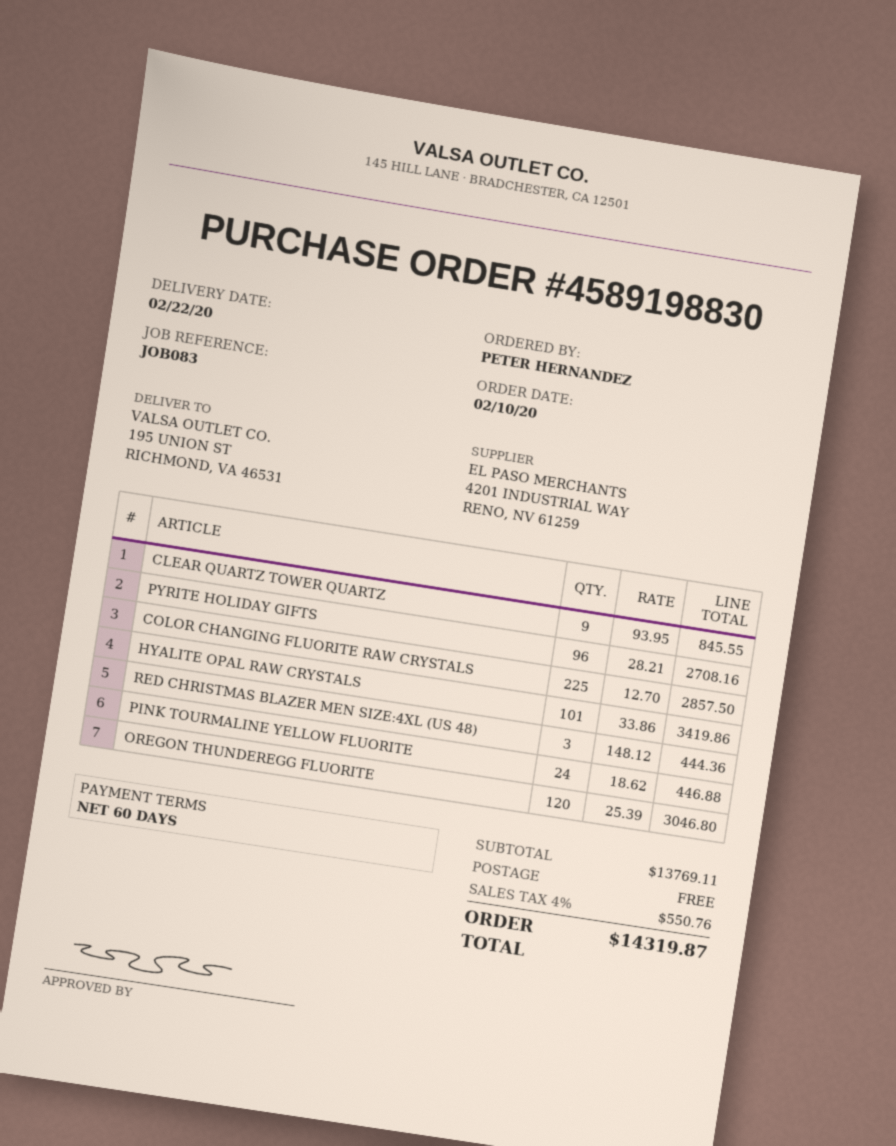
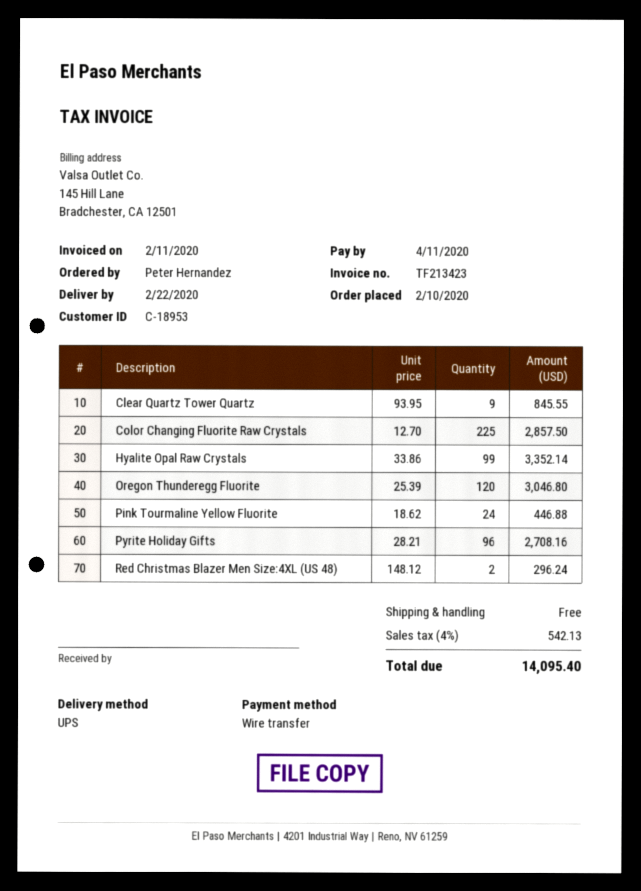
HYALITE OPAL RAW CRYSTALS: 101 x 33.86 = 3419.86 -> 99 x 33.86 = 3352.14
RED CHRISTMAS BLAZER MEN SIZE:4XL (US 48): 3 x 148.12 = 444.36 -> 2 x 148.12 = 296.24
tax: 4% = 550.76 -> 4% = 542.13
total: 14319.87 -> 14095.40

